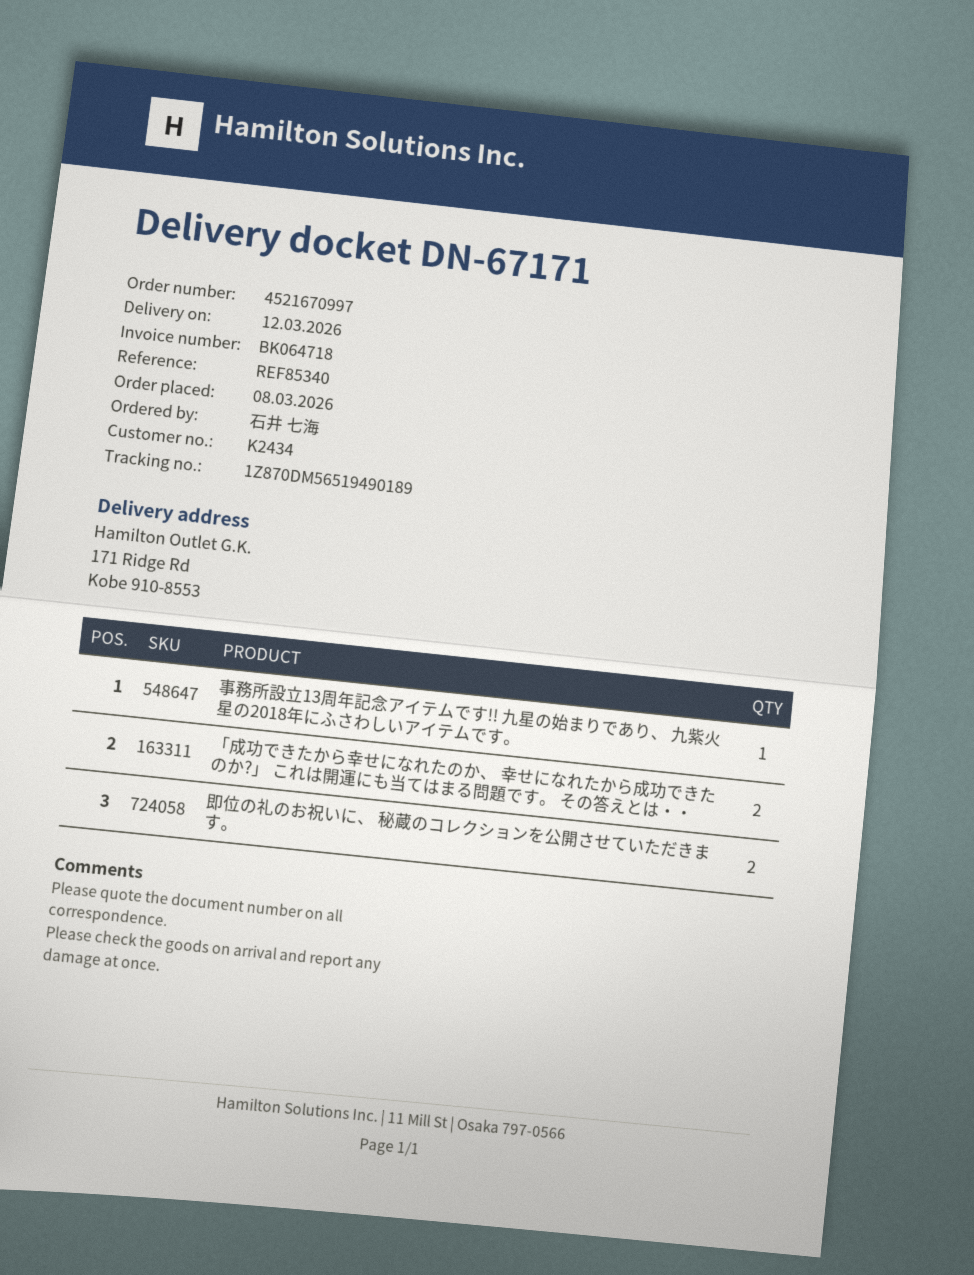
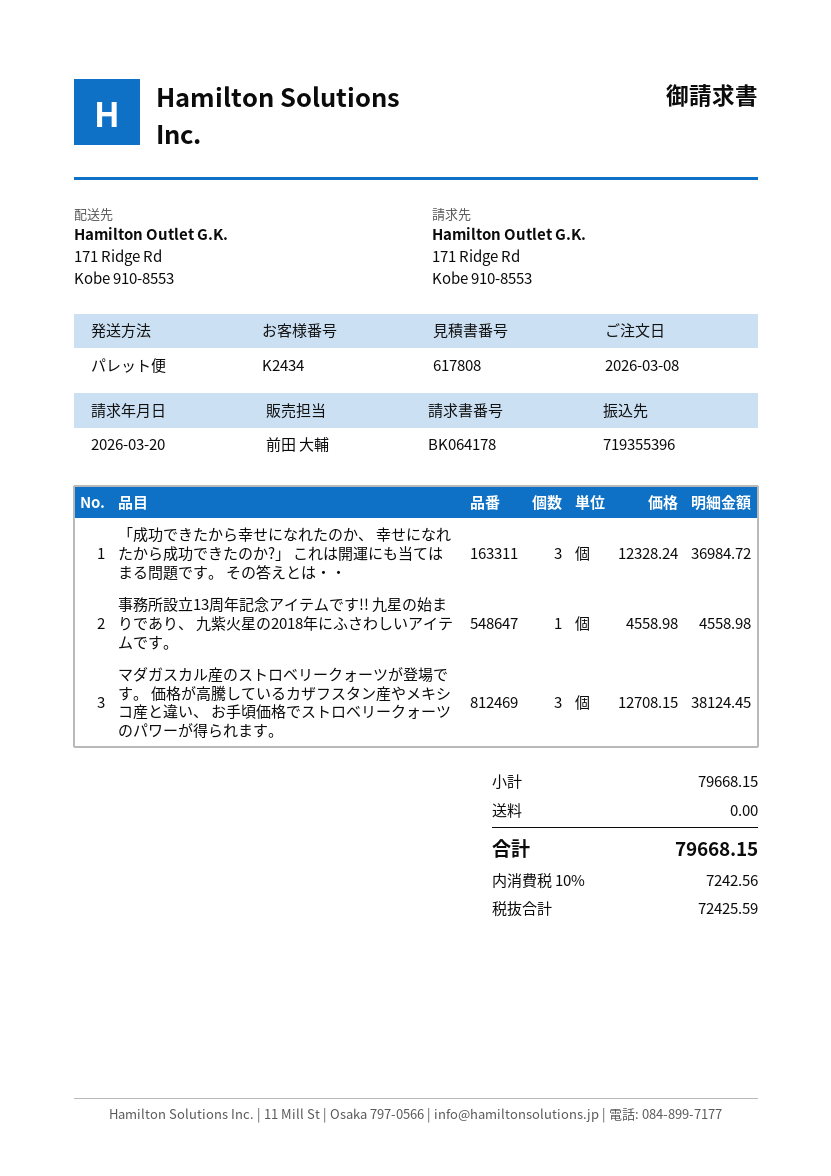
invoice number: BK064718 -> BK064178
「成功できたから幸せになれたのか、 幸せになれたから成功できたのか?」 これは開運にも当てはまる問題です。 その答えとは・・: 2 -> 3
即位の礼のお祝いに、 秘蔵のコレクションを公開させていただきます。: 2 -> none
マダガスカル産のストロベリークォーツが登場です。 価格が高騰しているカザフスタン産やメキシコ産と違い、 お手頃価格でストロベリークォーツのパワーが得られます。: none -> 3

